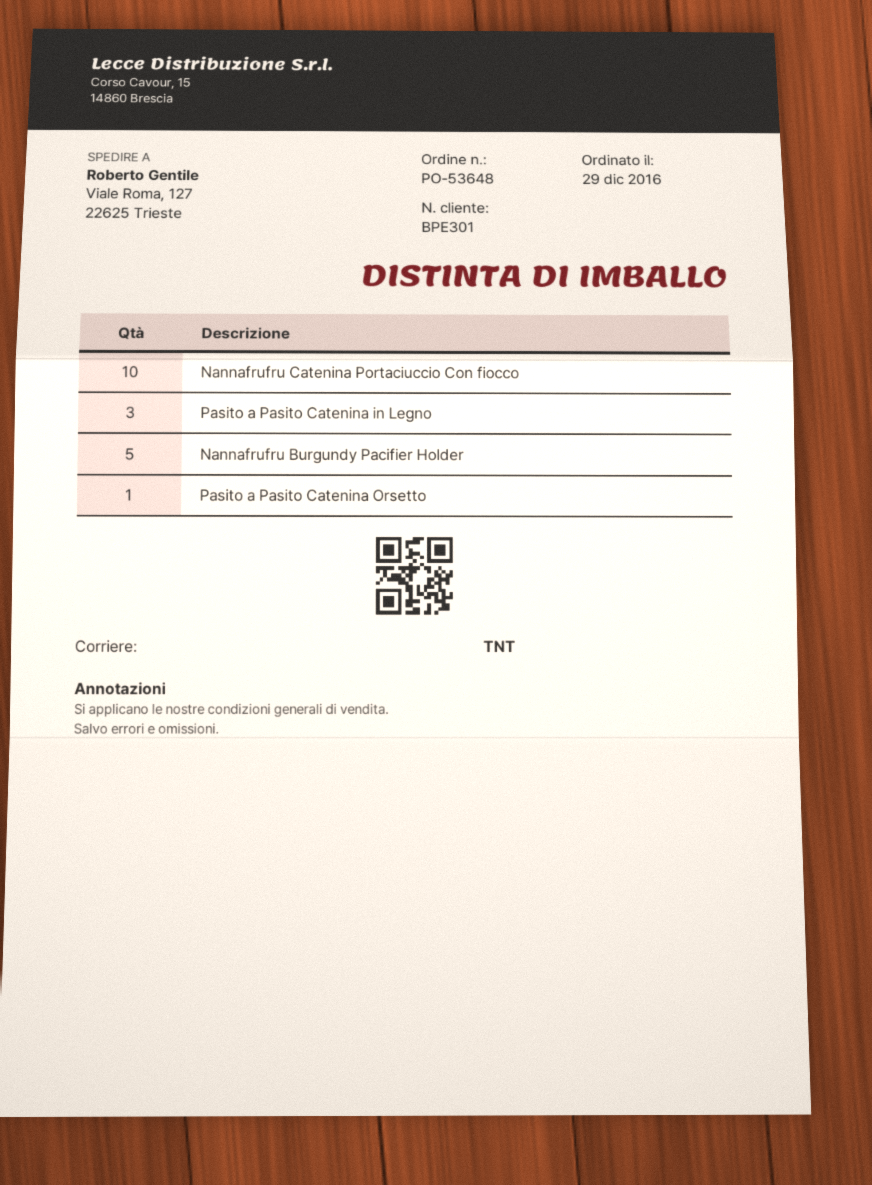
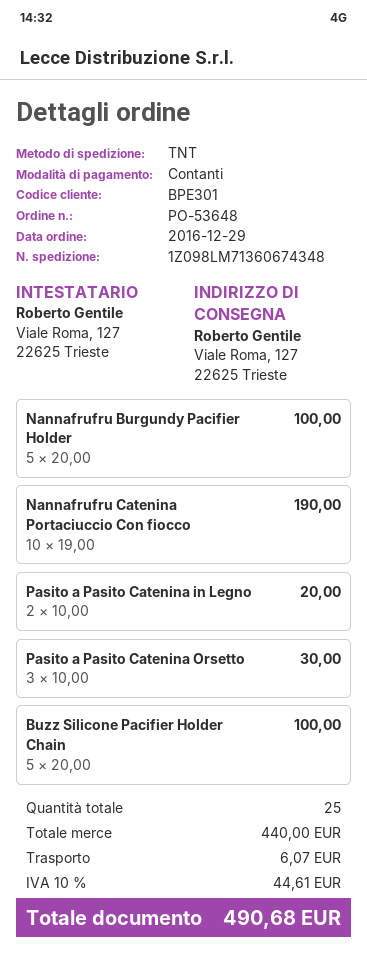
Pasito a Pasito Catenina in Legno: 3 -> 2
Pasito a Pasito Catenina Orsetto: 1 -> 3
Buzz Silicone Pacifier Holder Chain: none -> 5

